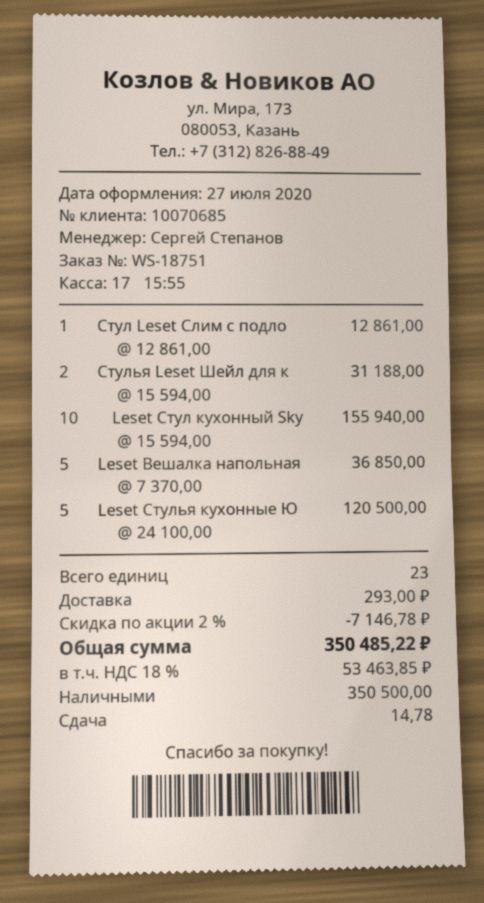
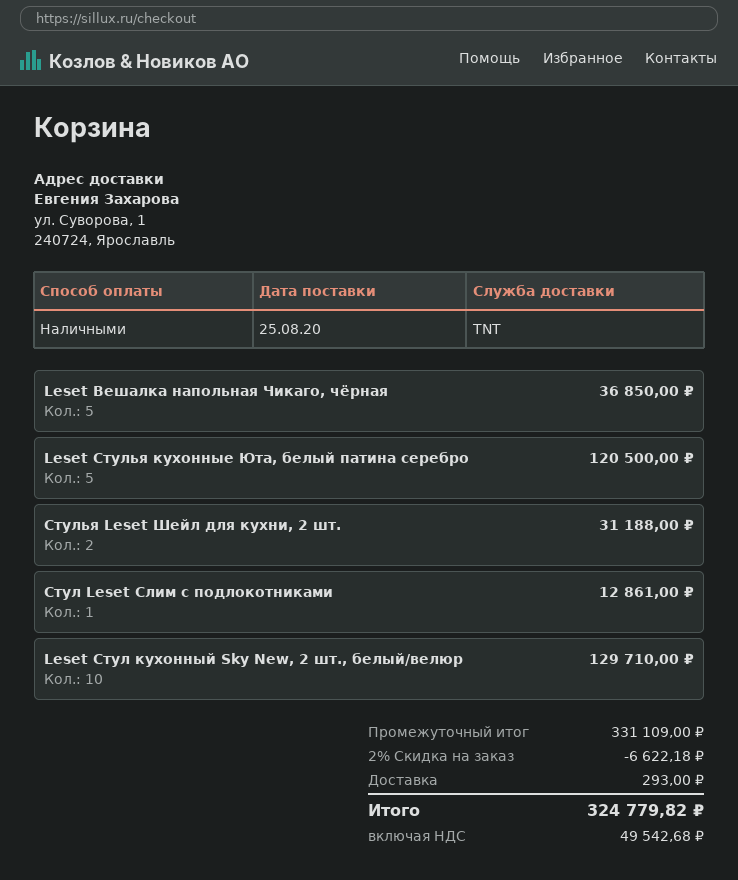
Leset Стул кухонный Sky: 10 for 155940.00 -> 10 for 129710.00
discount: 2% = 7146.78 -> 2% = 6622.18
tax: 53463.85 -> 49542.68
total: 350485.22 -> 324779.82

